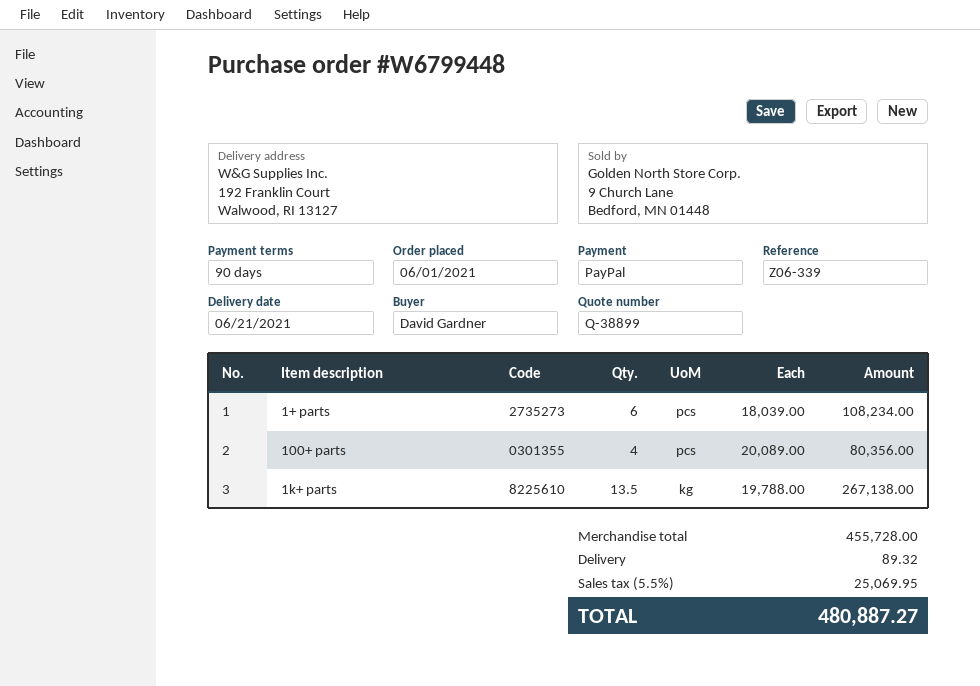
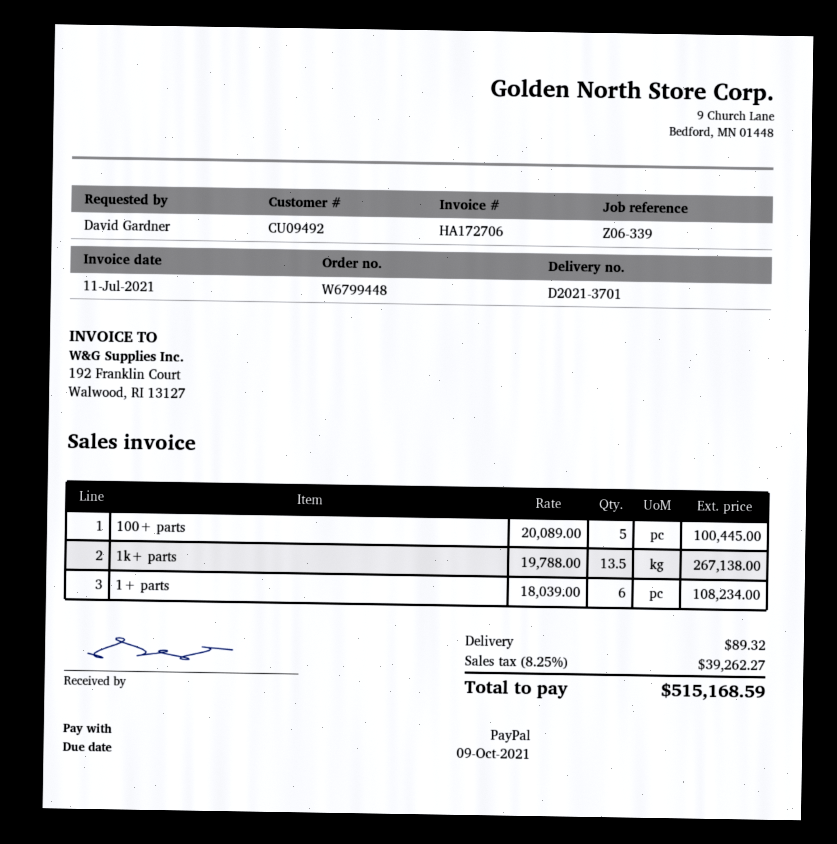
100+ parts: 4 x 20089.00 = 80356.00 -> 5 x 20089.00 = 100445.00
tax: 5.5% = 25069.95 -> 8.25% = 39262.27
total: 480887.27 -> 515168.59

